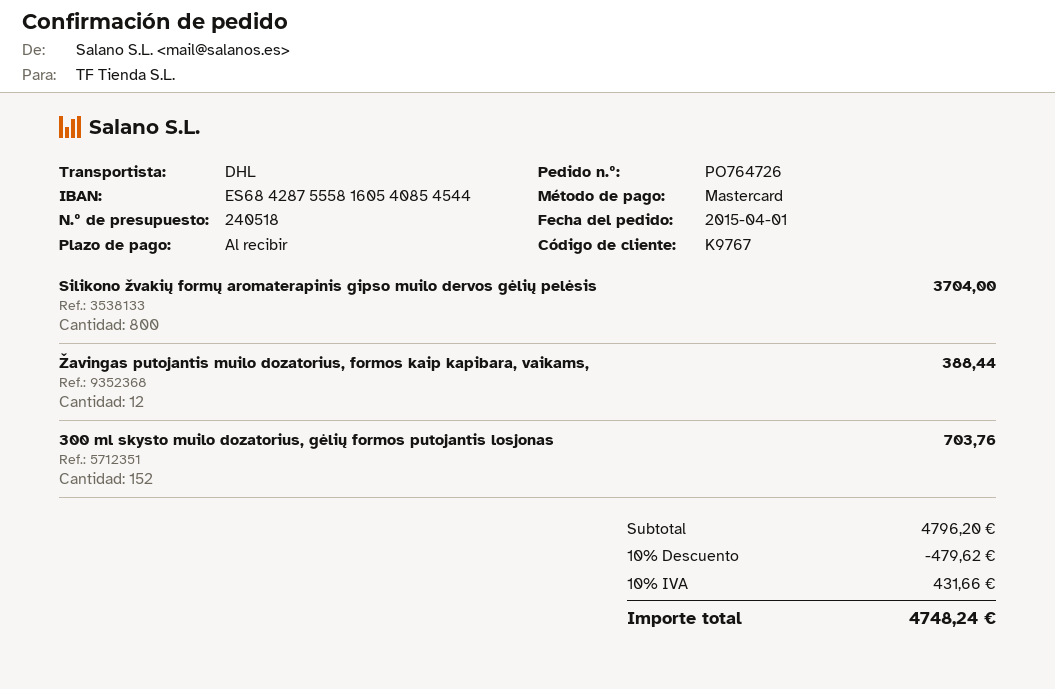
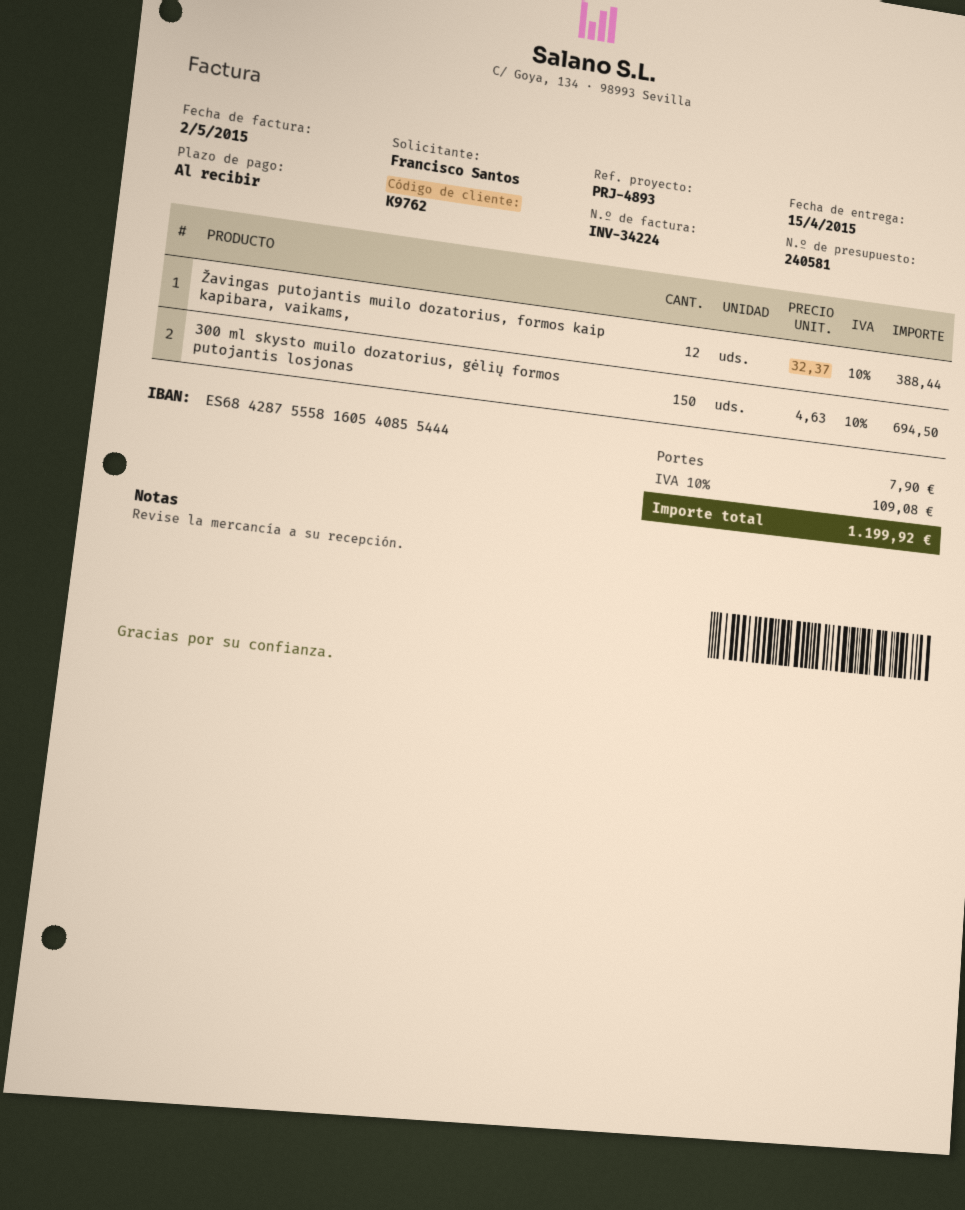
quote number: 240518 -> 240581
customer number: K9767 -> K9762
bank account: ES6842875558160540854544 -> ES6842875558160540855444
Silikono žvakių formų aromaterapinis gipso muilo dervos gėlių pelėsis: 800 for 3704.00 -> none
300 ml skysto muilo dozatorius, gėlių formos putojantis losjonas: 152 for 703.76 -> 150 for 694.50
discount: 10% = 479.62 -> none
shipping: none -> 7.90
tax: 10% = 431.66 -> 10% = 109.08
total: 4748.24 -> 1199.92

